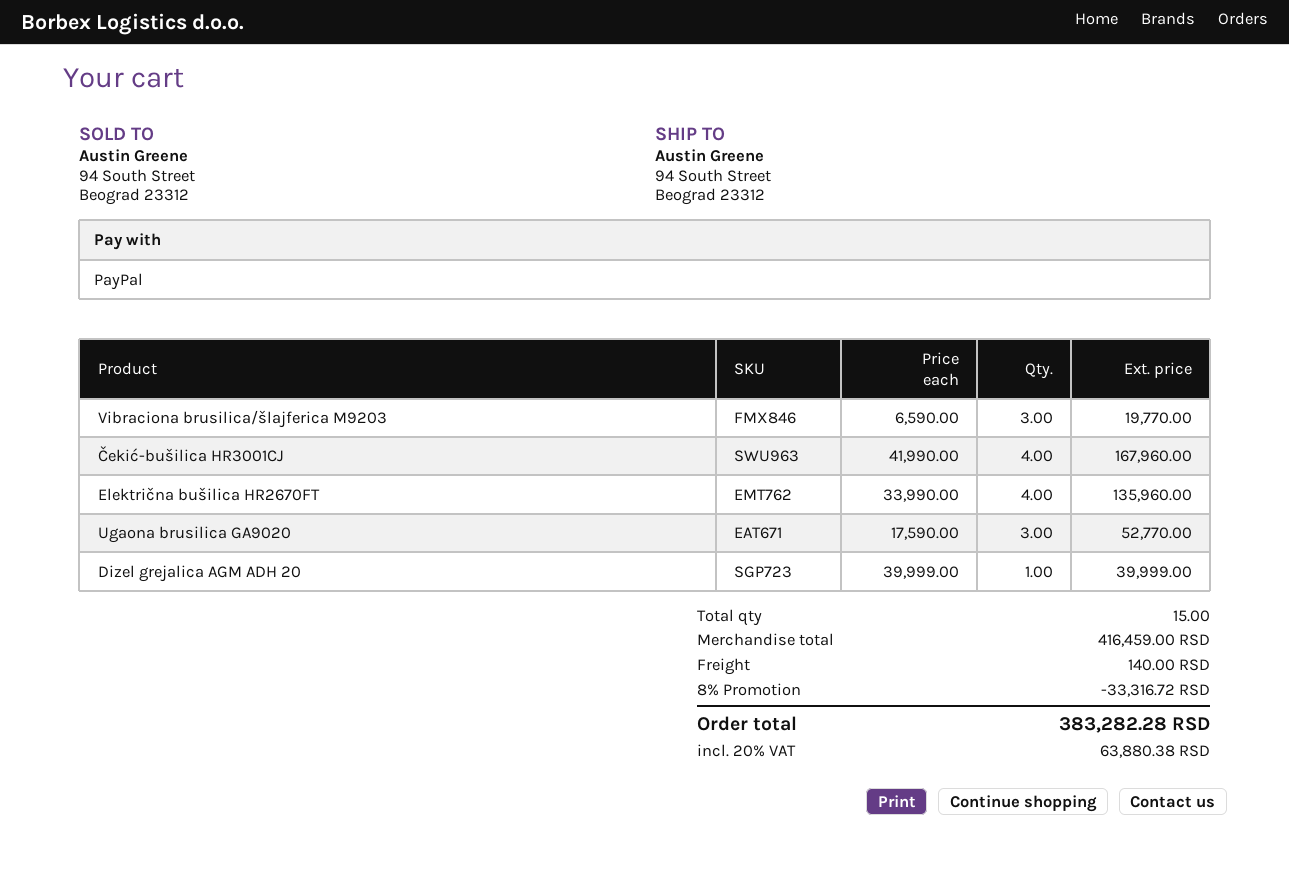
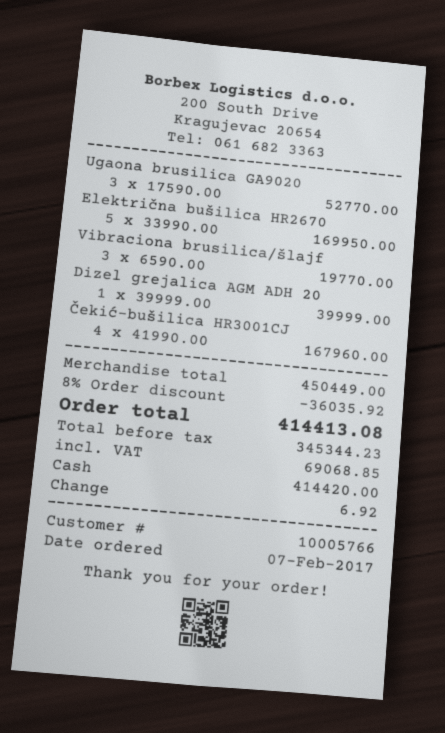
payment method: PayPal -> cash
Električna bušilica HR2670FT: 4 x 33990.00 = 135960.00 -> 5 x 33990.00 = 169950.00
subtotal: 416459.00 -> 450449.00
discount: 8% = 33316.72 -> 8% = 36035.92
shipping: 140.00 -> none
tax: 63880.38 -> 69068.85
total: 383282.28 -> 414413.08

